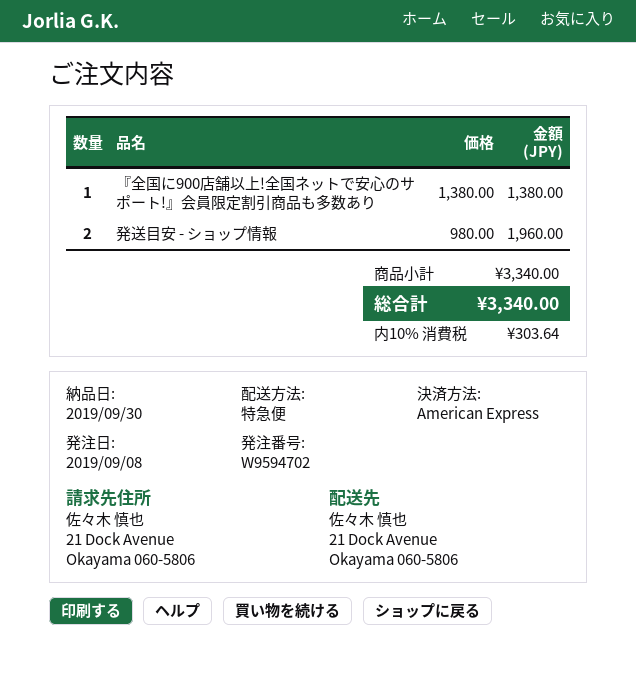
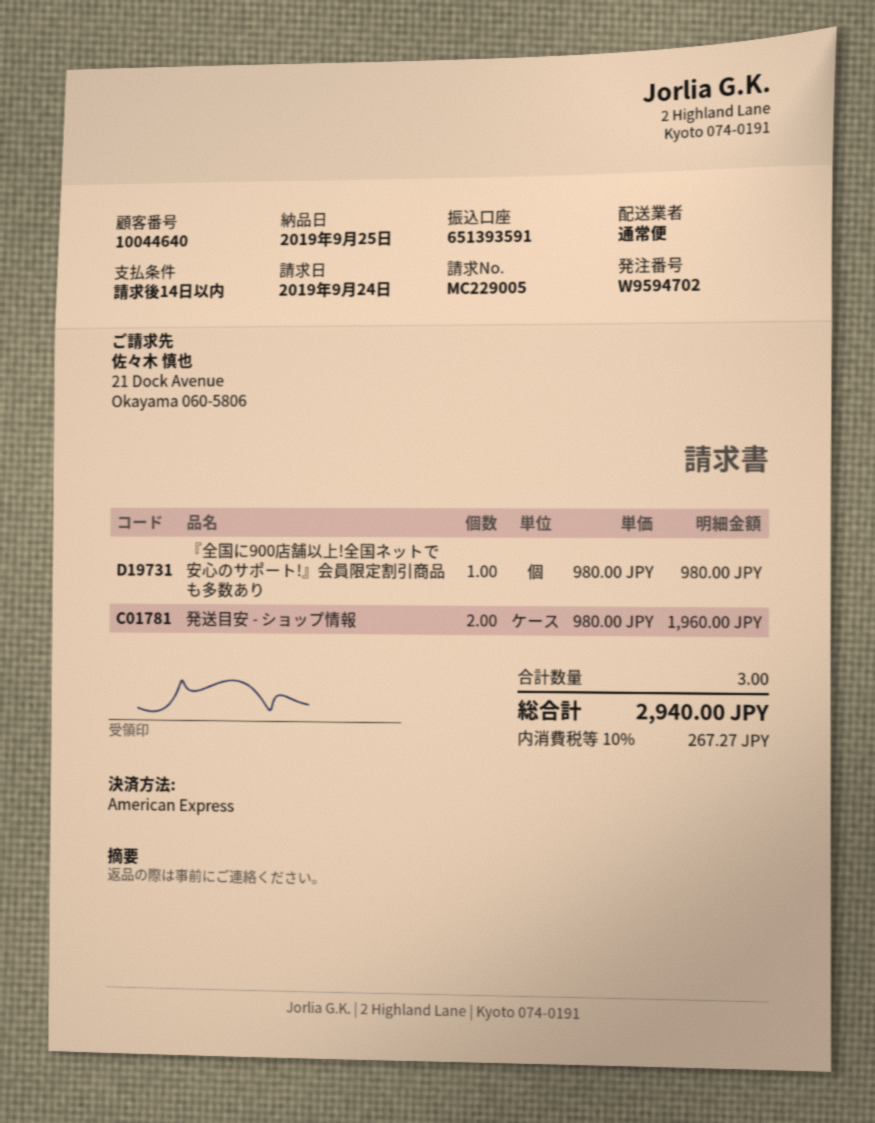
delivery date: 2019-09-30 -> 2019-09-25
shipping method: express -> standard
『全国に900店舗以上!全国ネットで安心のサポート!』会員限定割引商品も多数あり: 1 x 1380.00 = 1380.00 -> 1 x 980.00 = 980.00
tax: 10% = 303.64 -> 10% = 267.27
total: 3340.00 -> 2940.00

